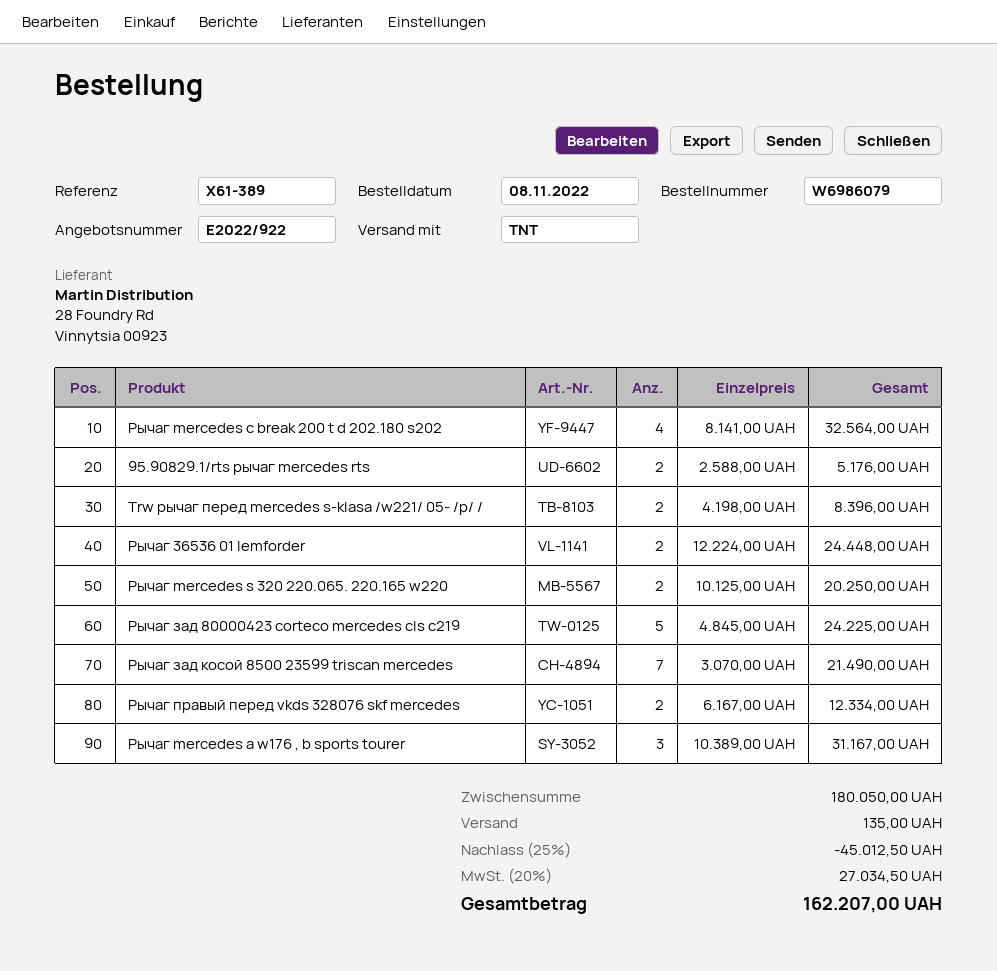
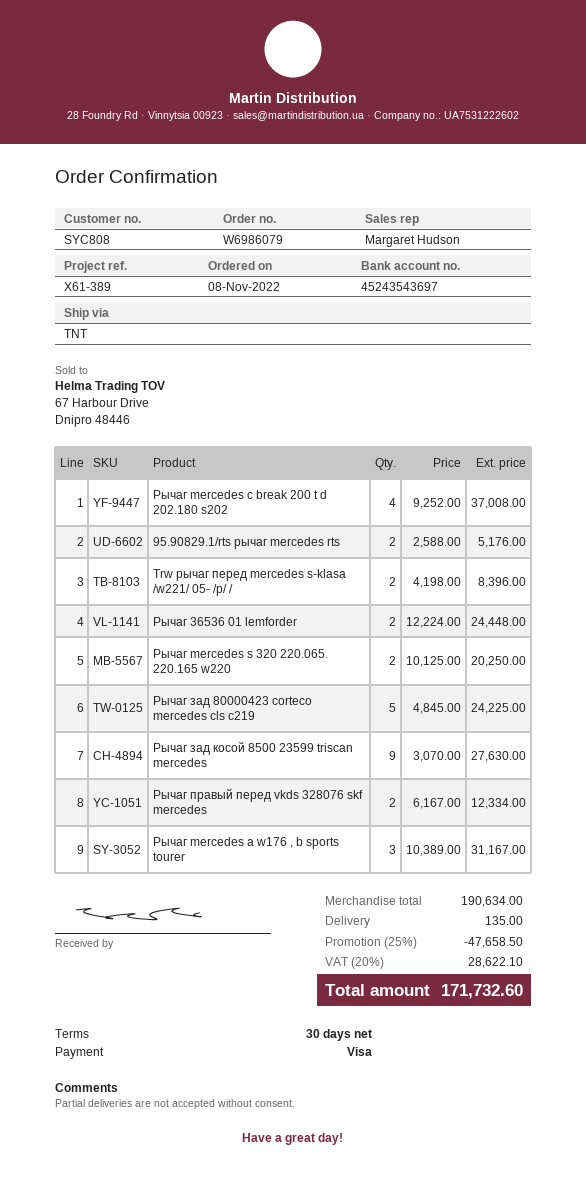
Рычаг mercedes c break 200 t d 202.180 s202: 4 x 8141.00 = 32564.00 -> 4 x 9252.00 = 37008.00
Рычаг зад косой 8500 23599 triscan mercedes: 7 x 3070.00 = 21490.00 -> 9 x 3070.00 = 27630.00
subtotal: 180050.00 -> 190634.00
discount: 25% = 45012.50 -> 25% = 47658.50
tax: 20% = 27034.50 -> 20% = 28622.10
total: 162207.00 -> 171732.60

